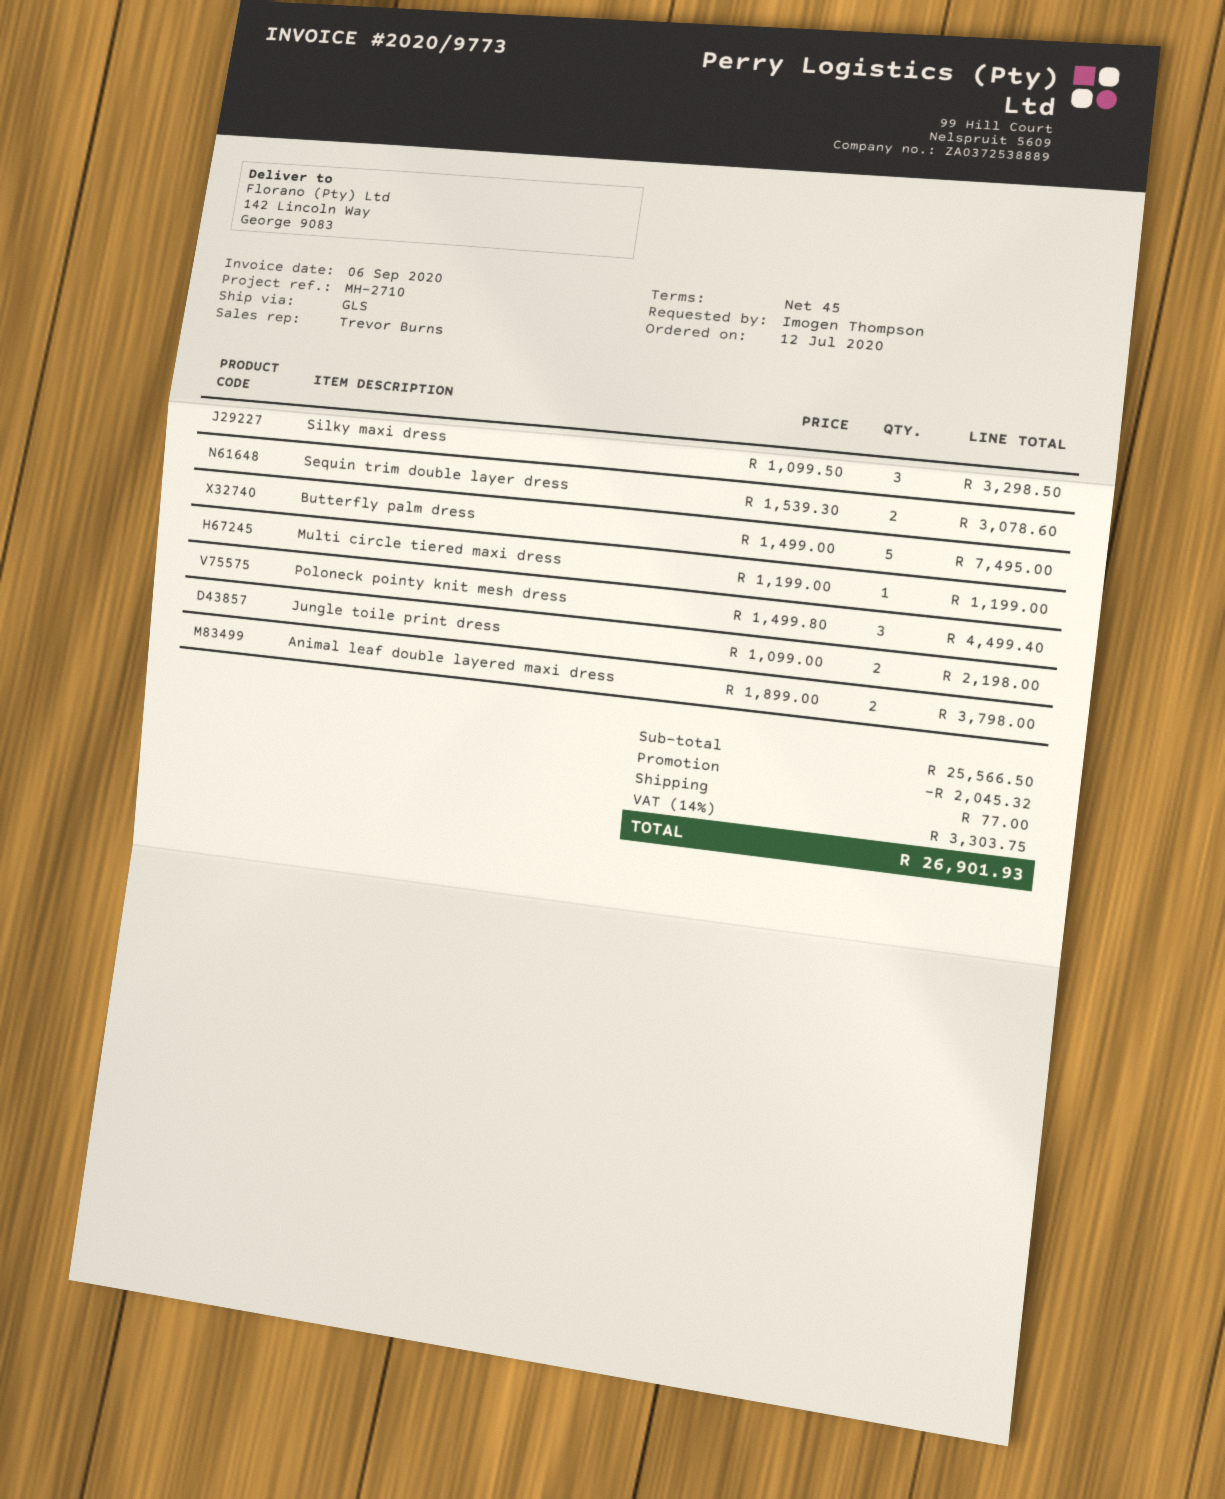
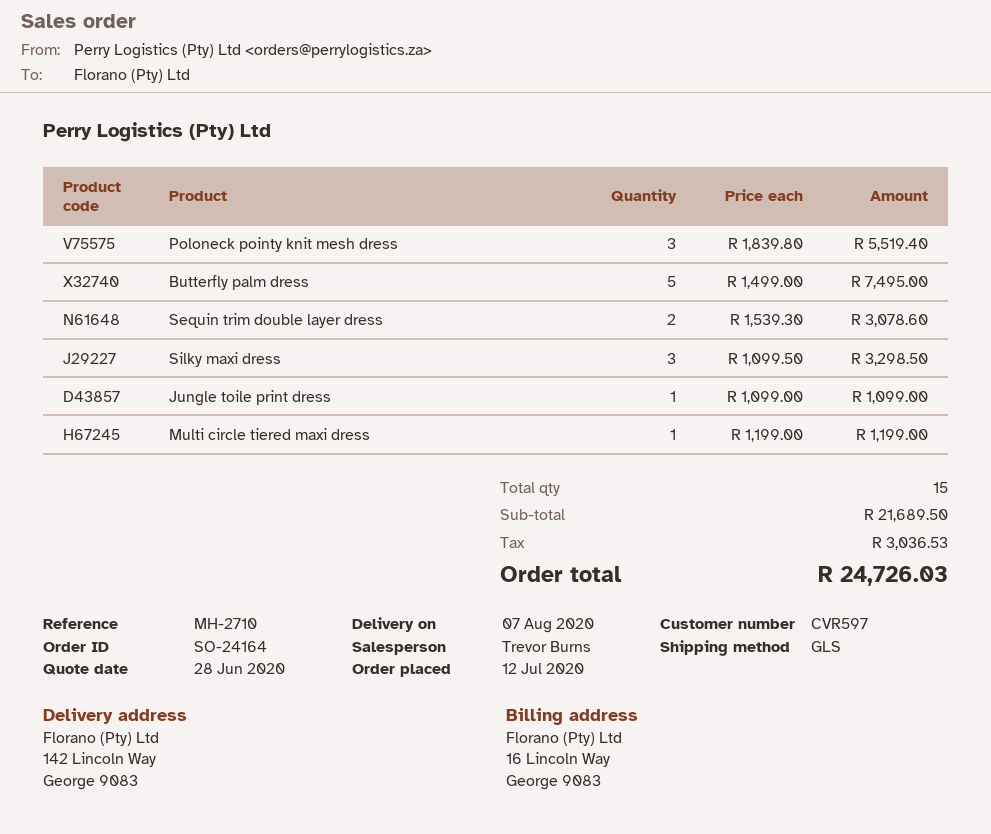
Poloneck pointy knit mesh dress: 3 x 1499.80 = 4499.40 -> 3 x 1839.80 = 5519.40
Jungle toile print dress: 2 x 1099.00 = 2198.00 -> 1 x 1099.00 = 1099.00
Animal leaf double layered maxi dress: 2 x 1899.00 = 3798.00 -> none
subtotal: 25566.50 -> 21689.50
discount: 2045.32 -> none
shipping: 77.00 -> none
tax: 3303.75 -> 3036.53
total: 26901.93 -> 24726.03

